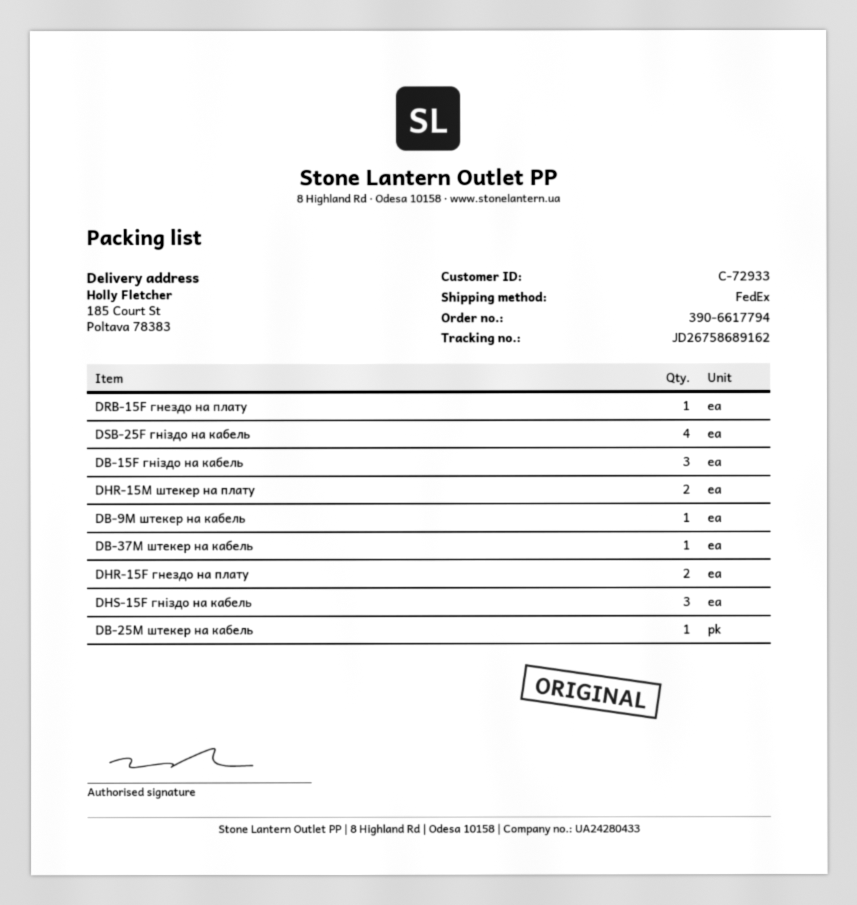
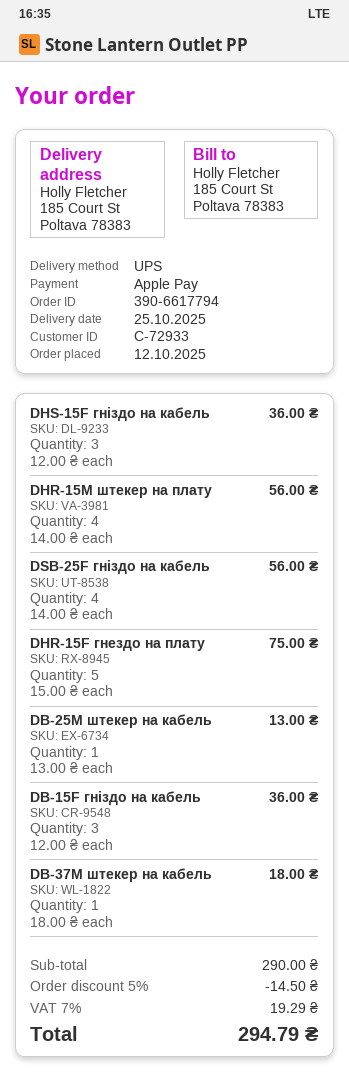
shipping method: FedEx -> UPS
DRB-15F гнездо на плату: 1 -> none
DHR-15M штекер на плату: 2 -> 4
DB-9M штекер на кабель: 1 -> none
DHR-15F гнездо на плату: 2 -> 5

